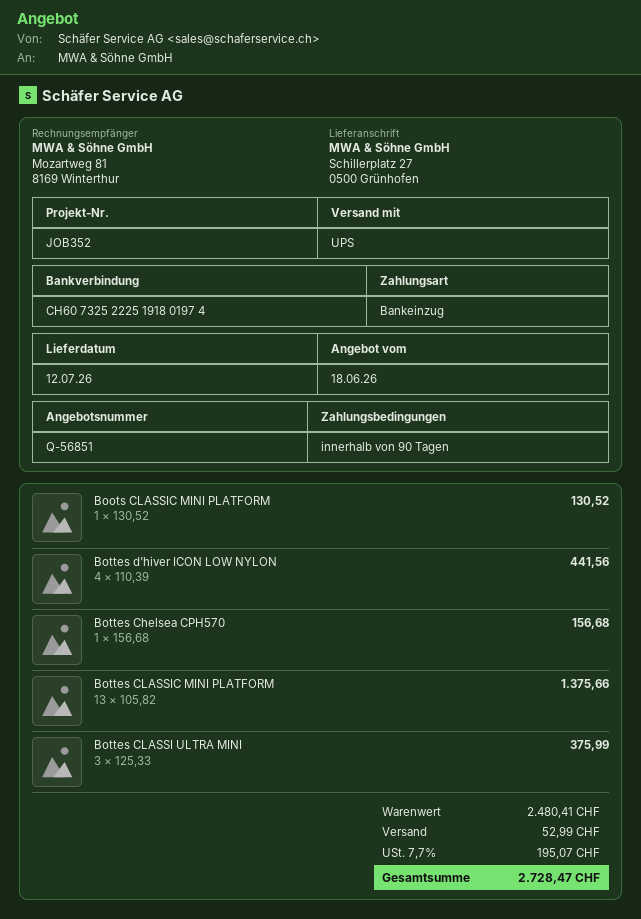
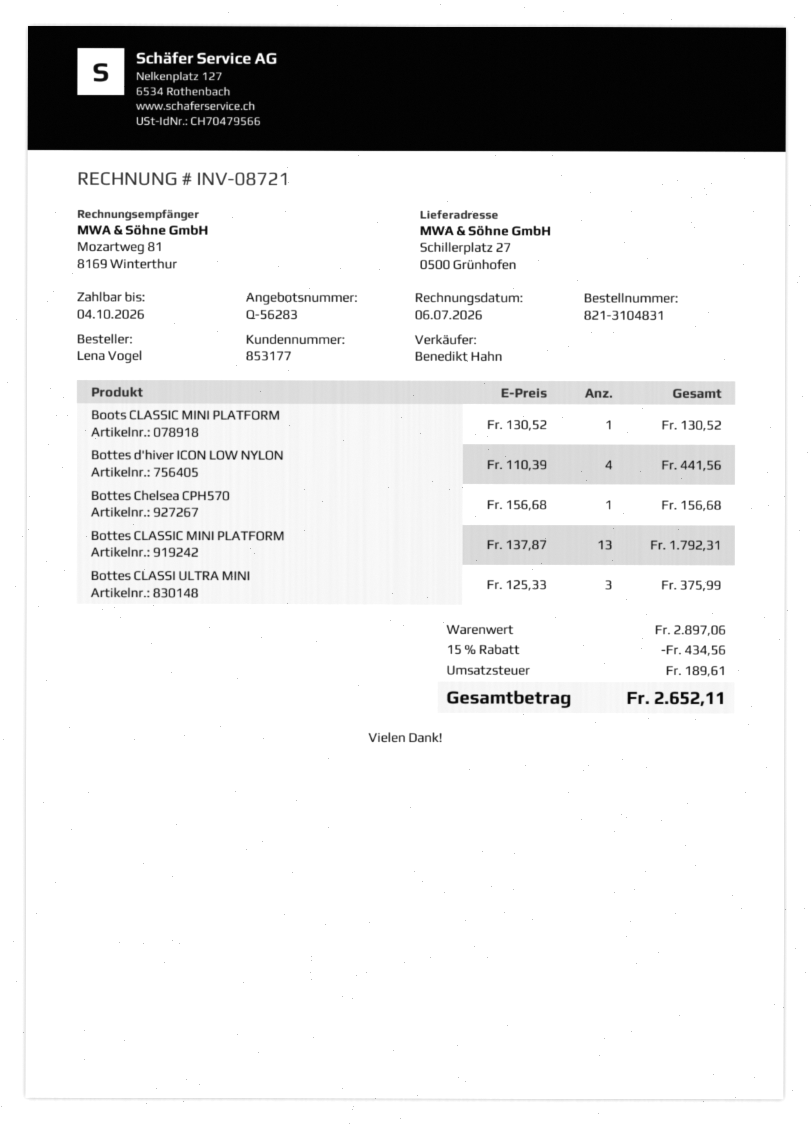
quote number: Q-56851 -> Q-56283
Bottes CLASSIC MINI PLATFORM: 13 x 105.82 = 1375.66 -> 13 x 137.87 = 1792.31
subtotal: 2480.41 -> 2897.06
discount: none -> 15% = 434.56
shipping: 52.99 -> none
tax: 195.07 -> 189.61
total: 2728.47 -> 2652.11

